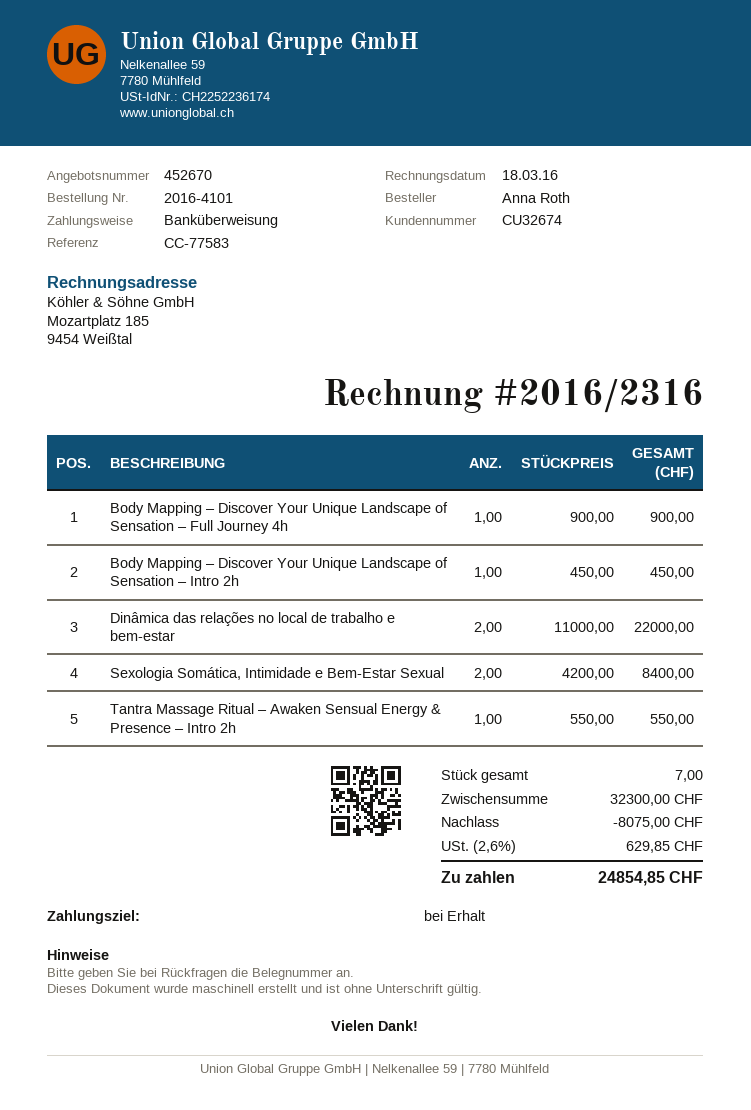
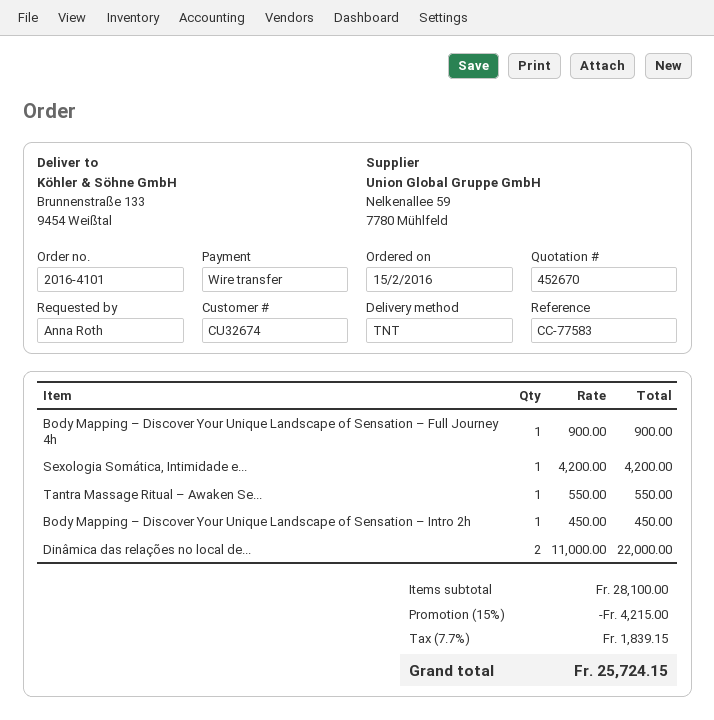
Sexologia Somática, Intimidade e Bem-Estar Sexual: 2 x 4200.00 = 8400.00 -> 1 x 4200.00 = 4200.00
subtotal: 32300.00 -> 28100.00
discount: 8075.00 -> 4215.00
tax: 2.6% = 629.85 -> 7.7% = 1839.15
total: 24854.85 -> 25724.15

